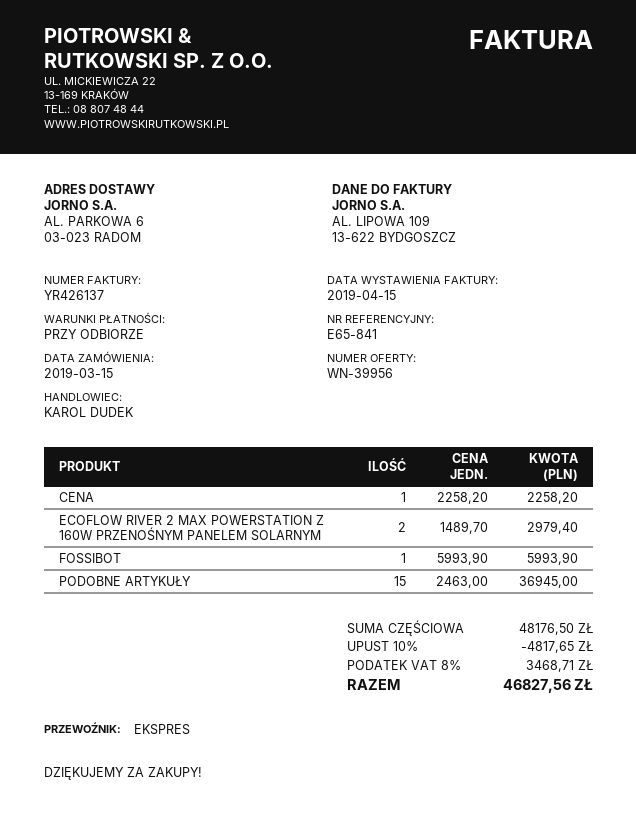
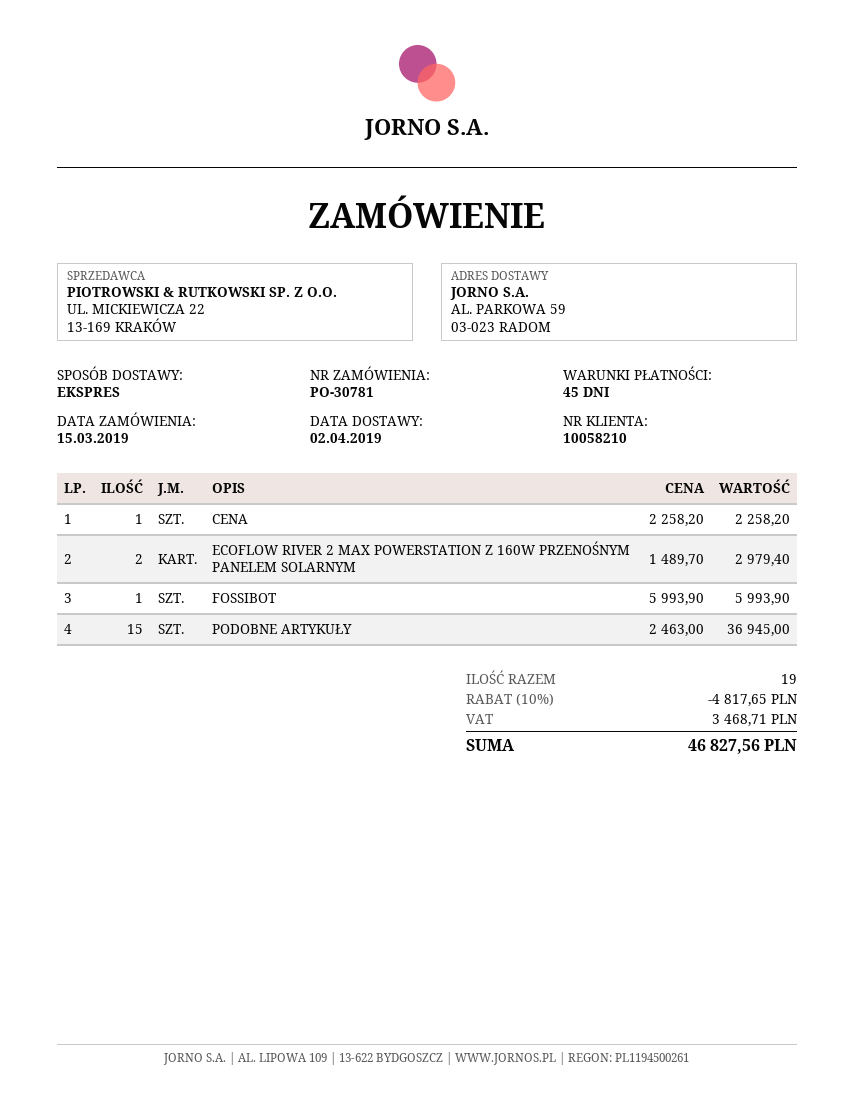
payment terms: on receipt -> 45 days
ship to: AL. PARKOWA 6, 03-023 RADOM -> AL. PARKOWA 59, 03-023 RADOM

